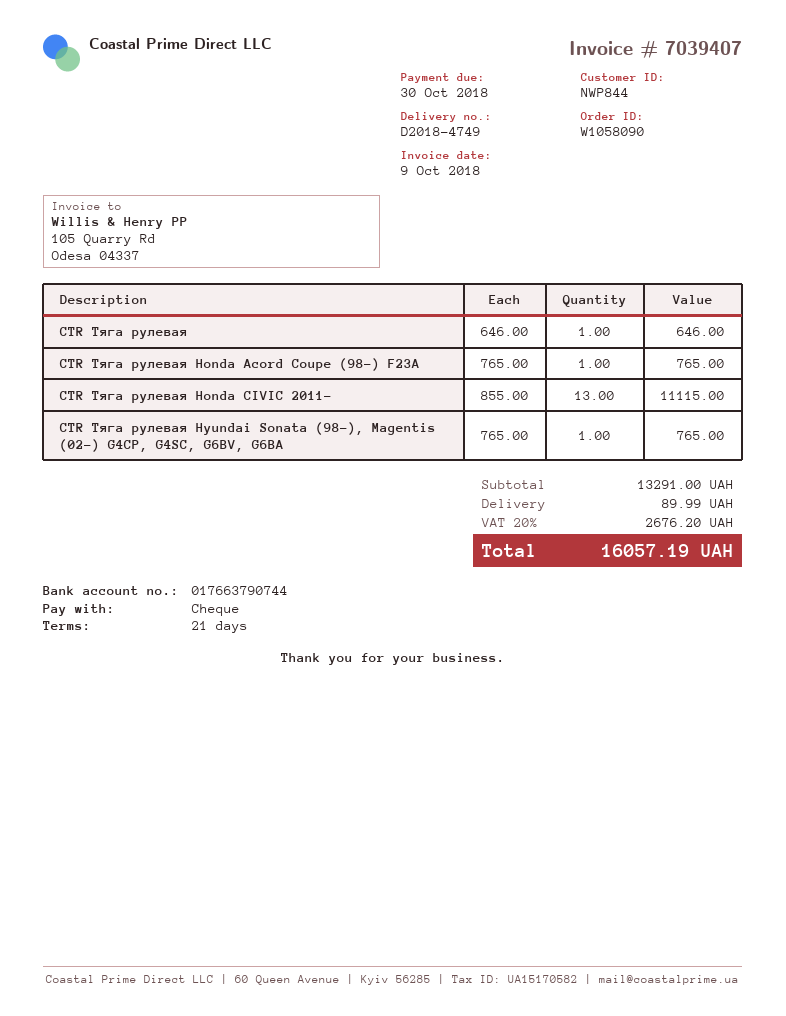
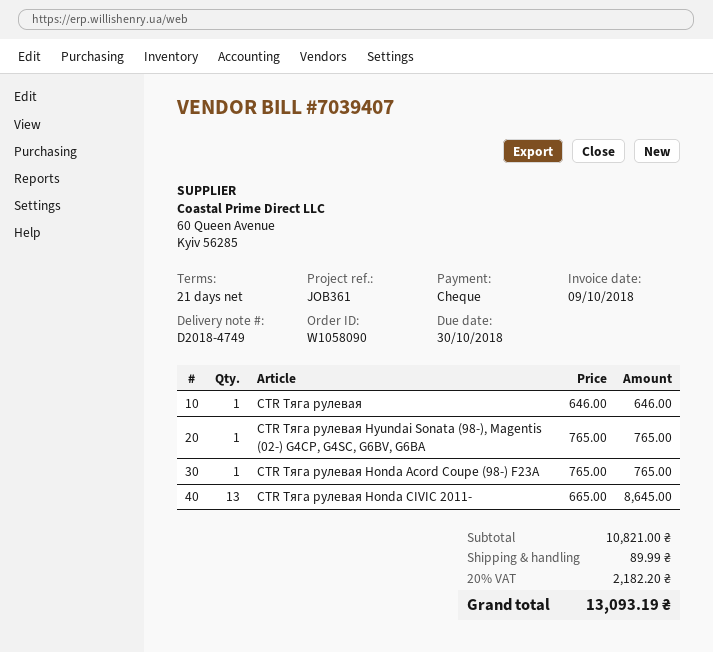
CTR Тяга рулевая Honda CIVIC 2011-: 13 x 855.00 = 11115.00 -> 13 x 665.00 = 8645.00
subtotal: 13291.00 -> 10821.00
tax: 20% = 2676.20 -> 20% = 2182.20
total: 16057.19 -> 13093.19

